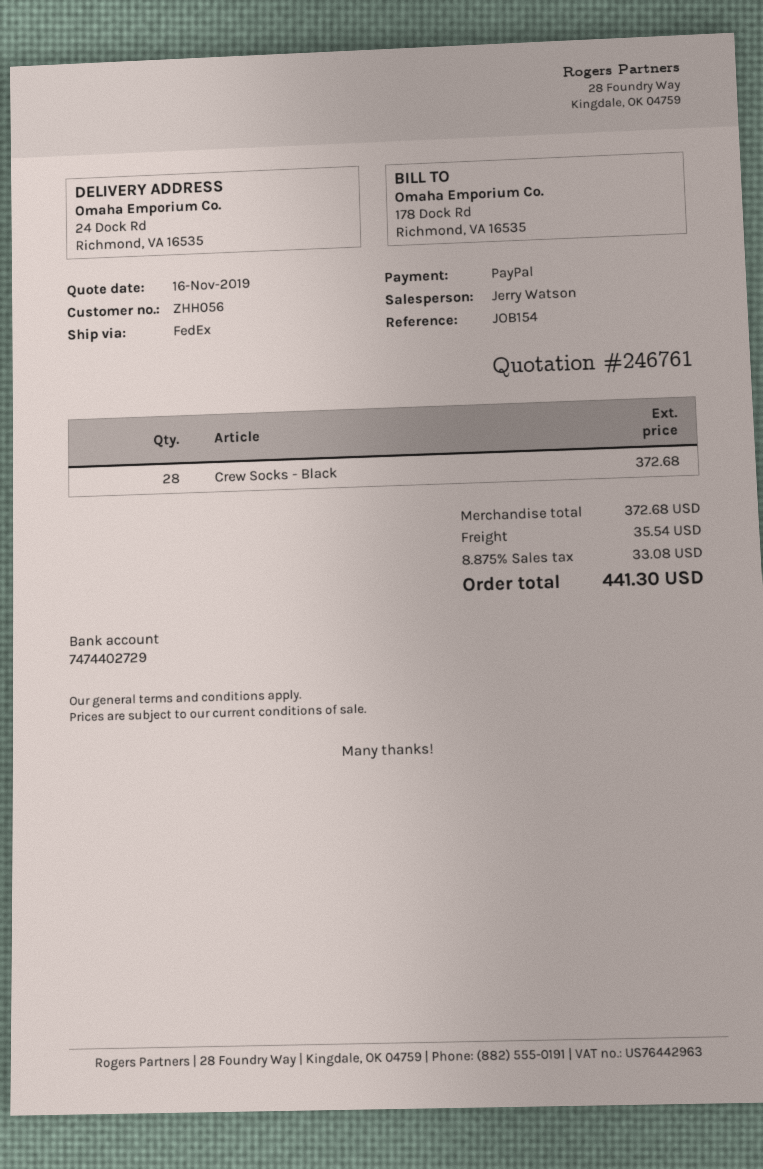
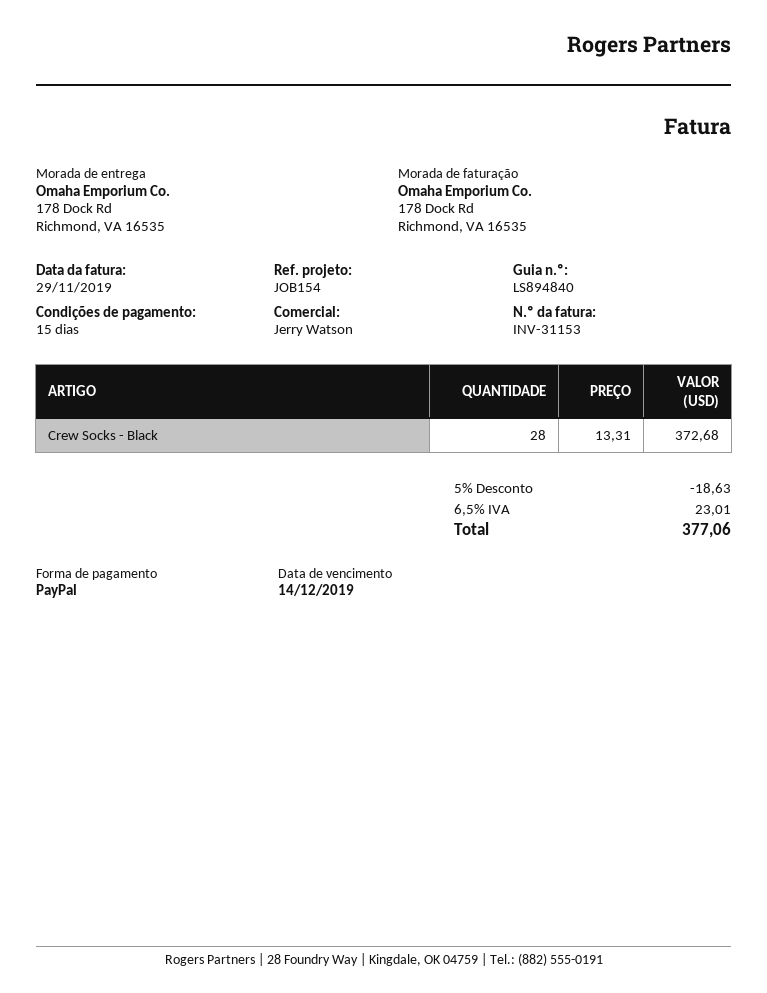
ship to: 24 Dock Rd, Richmond, VA 16535 -> 178 Dock Rd, Richmond, VA 16535
discount: none -> 5% = 18.63
shipping: 35.54 -> none
tax: 8.875% = 33.08 -> 6.5% = 23.01
total: 441.30 -> 377.06

